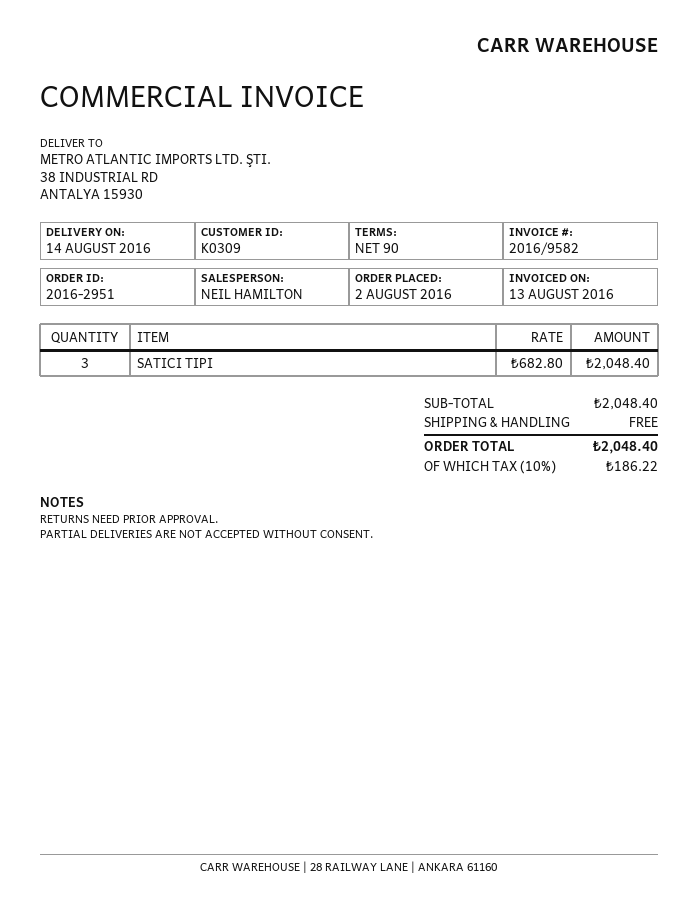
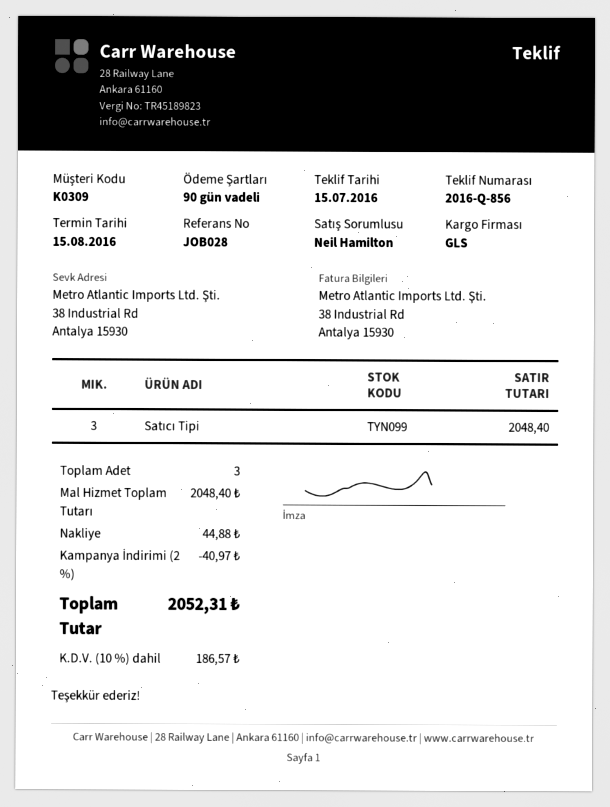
delivery date: 2016-08-14 -> 2016-08-15
discount: none -> 2% = 40.97
shipping: 0.00 -> 44.88
tax: 10% = 186.22 -> 10% = 186.57
total: 2048.40 -> 2052.31

